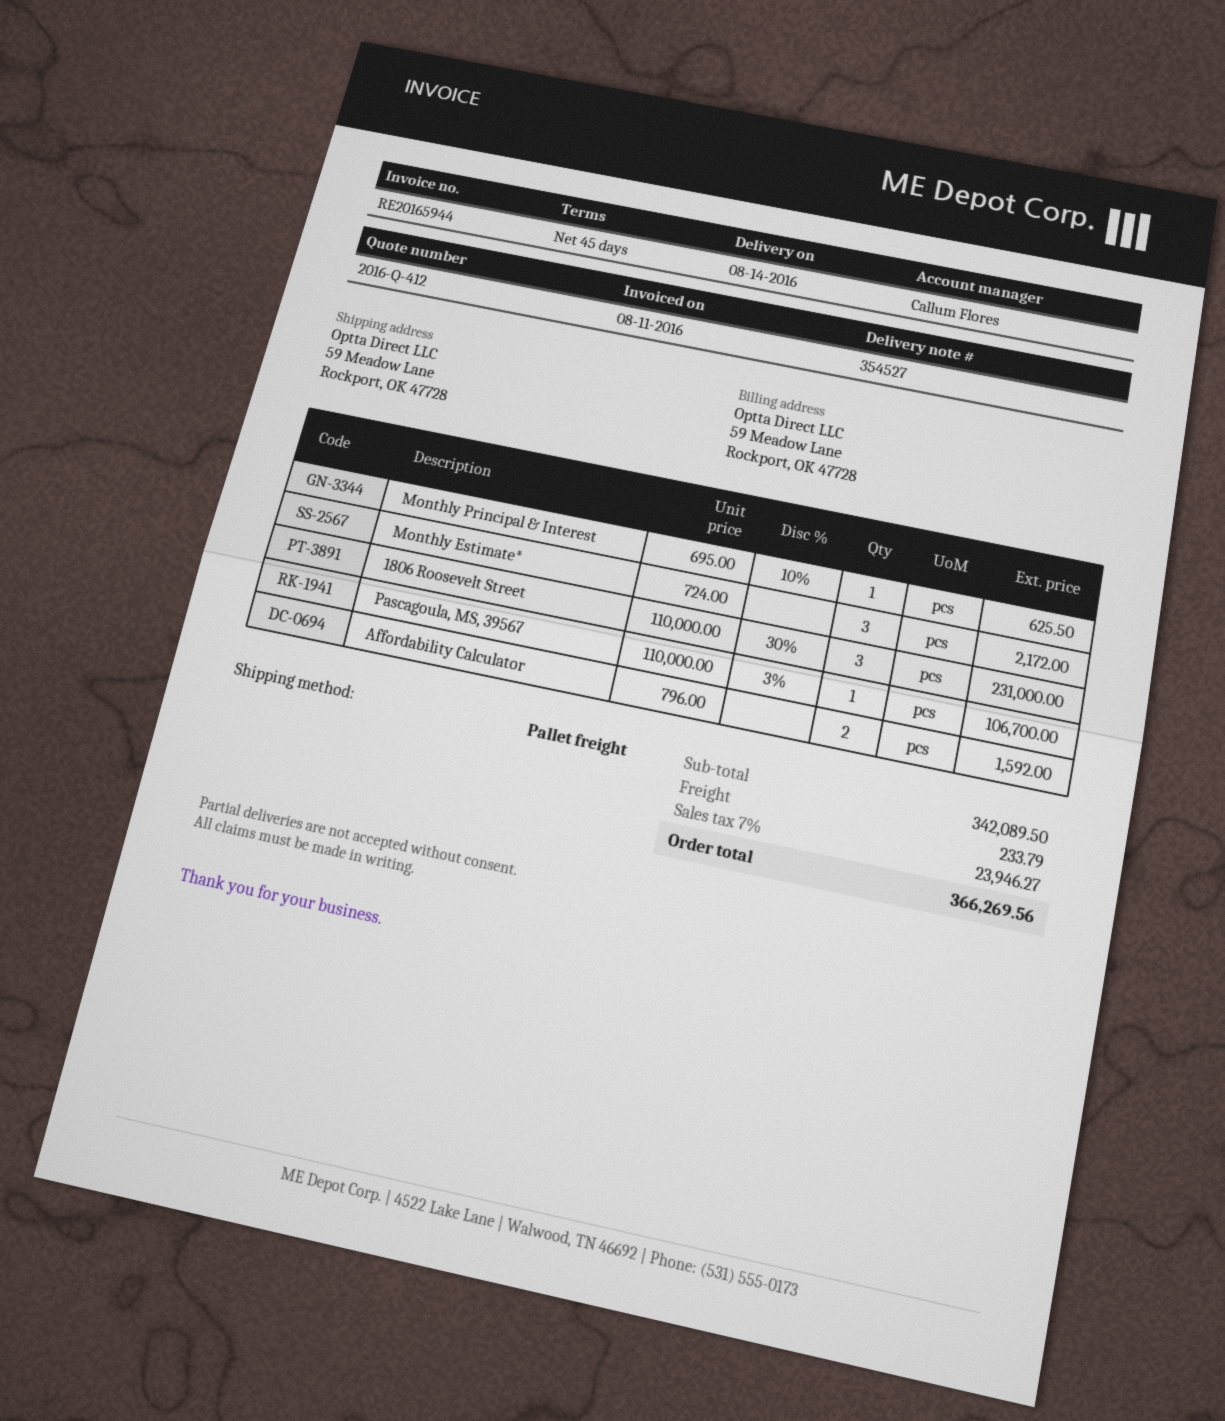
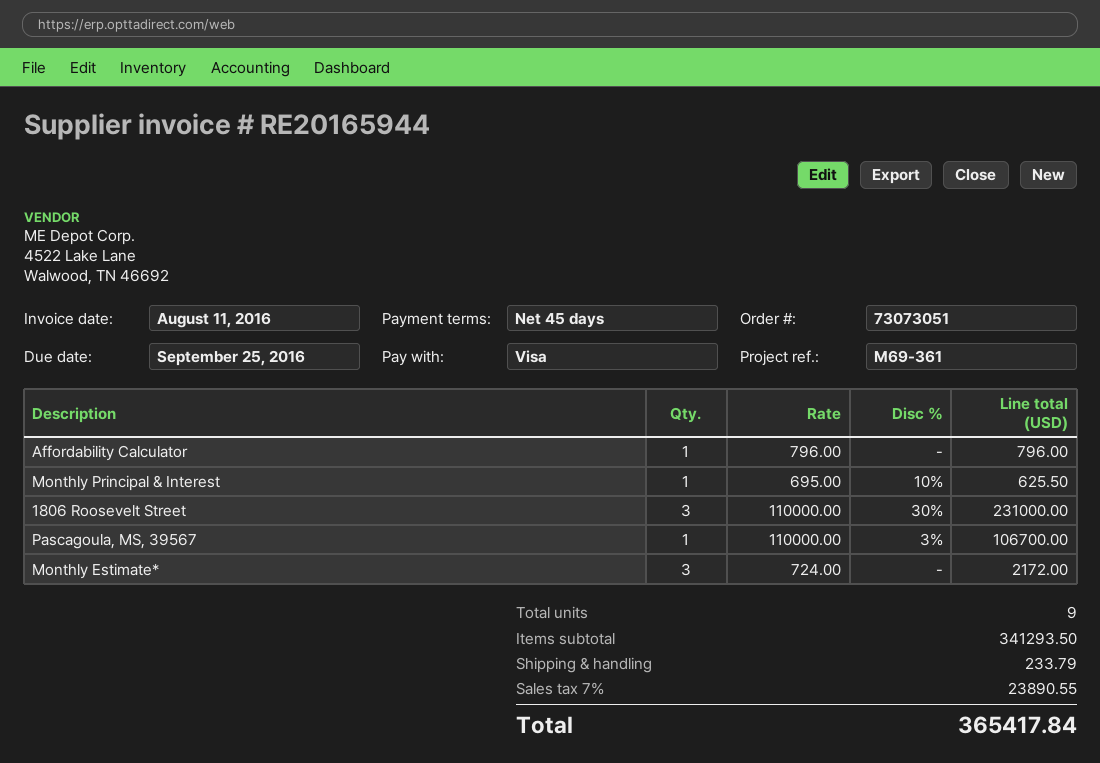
Affordability Calculator: 2 x 796.00 = 1592.00 -> 1 x 796.00 = 796.00
subtotal: 342089.50 -> 341293.50
tax: 7% = 23946.27 -> 7% = 23890.55
total: 366269.56 -> 365417.84

